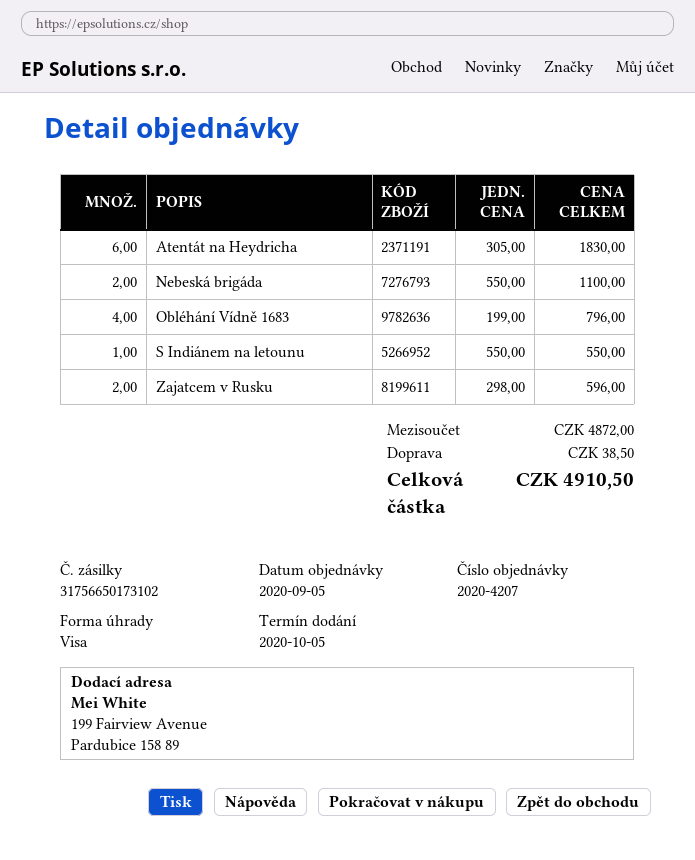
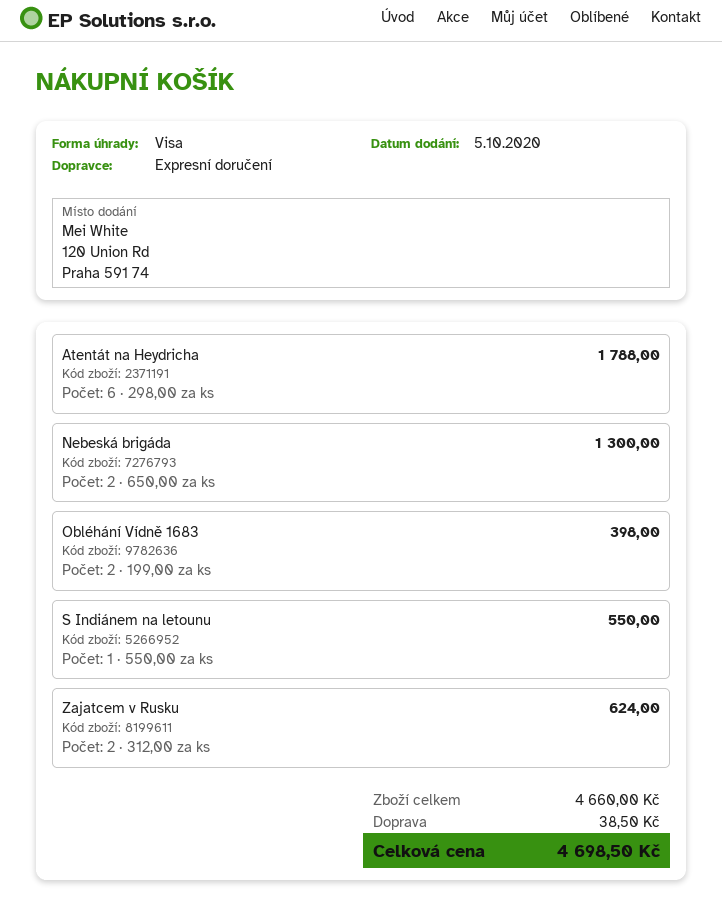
ship to: 199 Fairview Avenue, Pardubice 158 89 -> 120 Union Rd, Praha 591 74
Atentát na Heydricha: 6 x 305.00 = 1830.00 -> 6 x 298.00 = 1788.00
Nebeská brigáda: 2 x 550.00 = 1100.00 -> 2 x 650.00 = 1300.00
Obléhání Vídně 1683: 4 x 199.00 = 796.00 -> 2 x 199.00 = 398.00
Zajatcem v Rusku: 2 x 298.00 = 596.00 -> 2 x 312.00 = 624.00
subtotal: 4872.00 -> 4660.00
total: 4910.50 -> 4698.50

